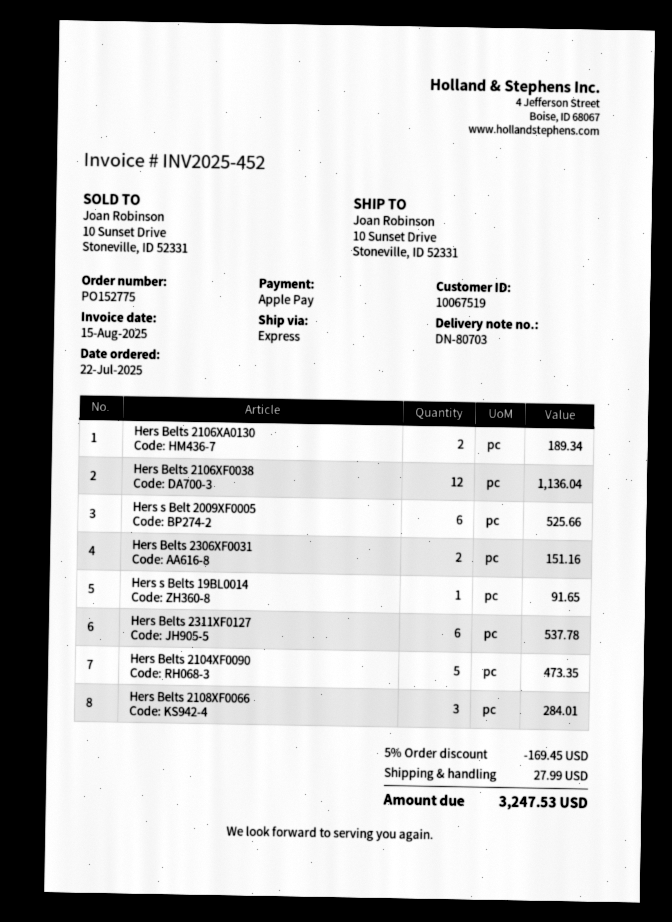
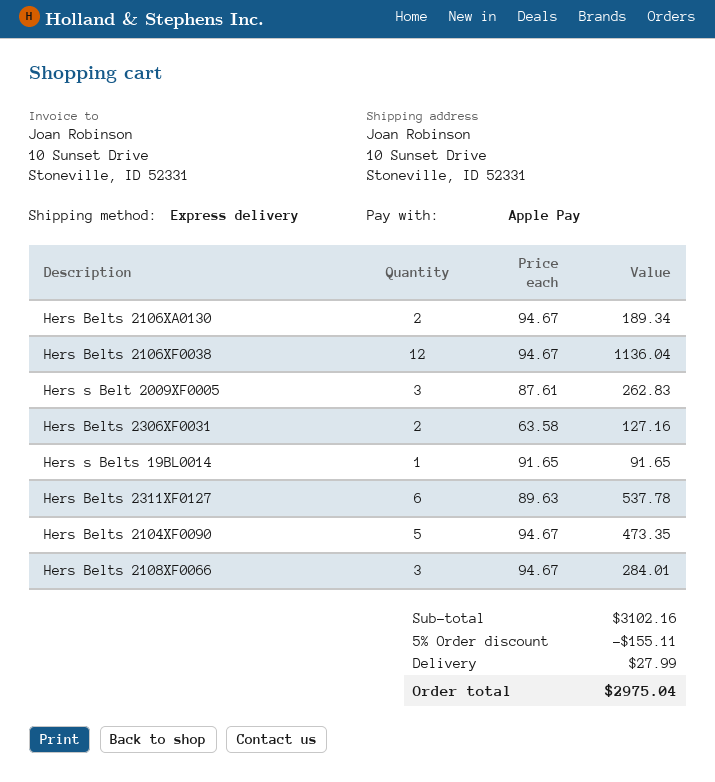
Hers s Belt 2009XF0005: 6 for 525.66 -> 3 for 262.83
Hers Belts 2306XF0031: 2 for 151.16 -> 2 for 127.16
discount: 5% = 169.45 -> 5% = 155.11
total: 3247.53 -> 2975.04

